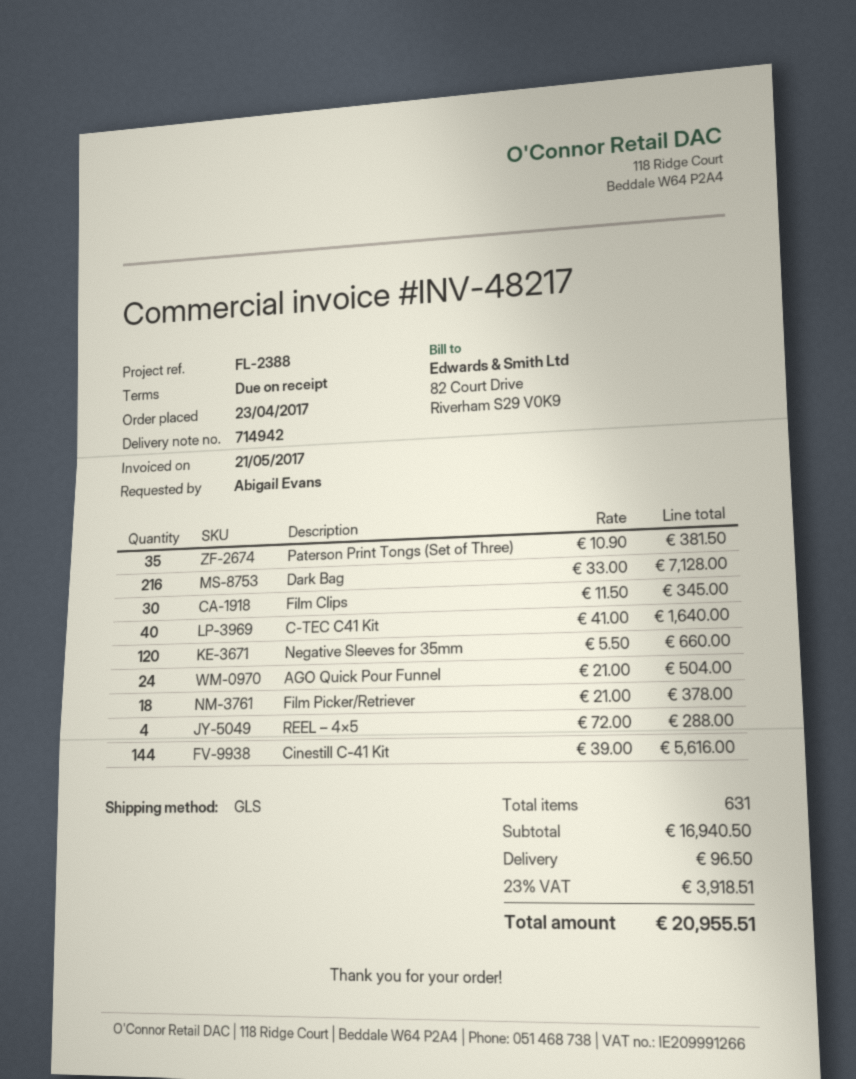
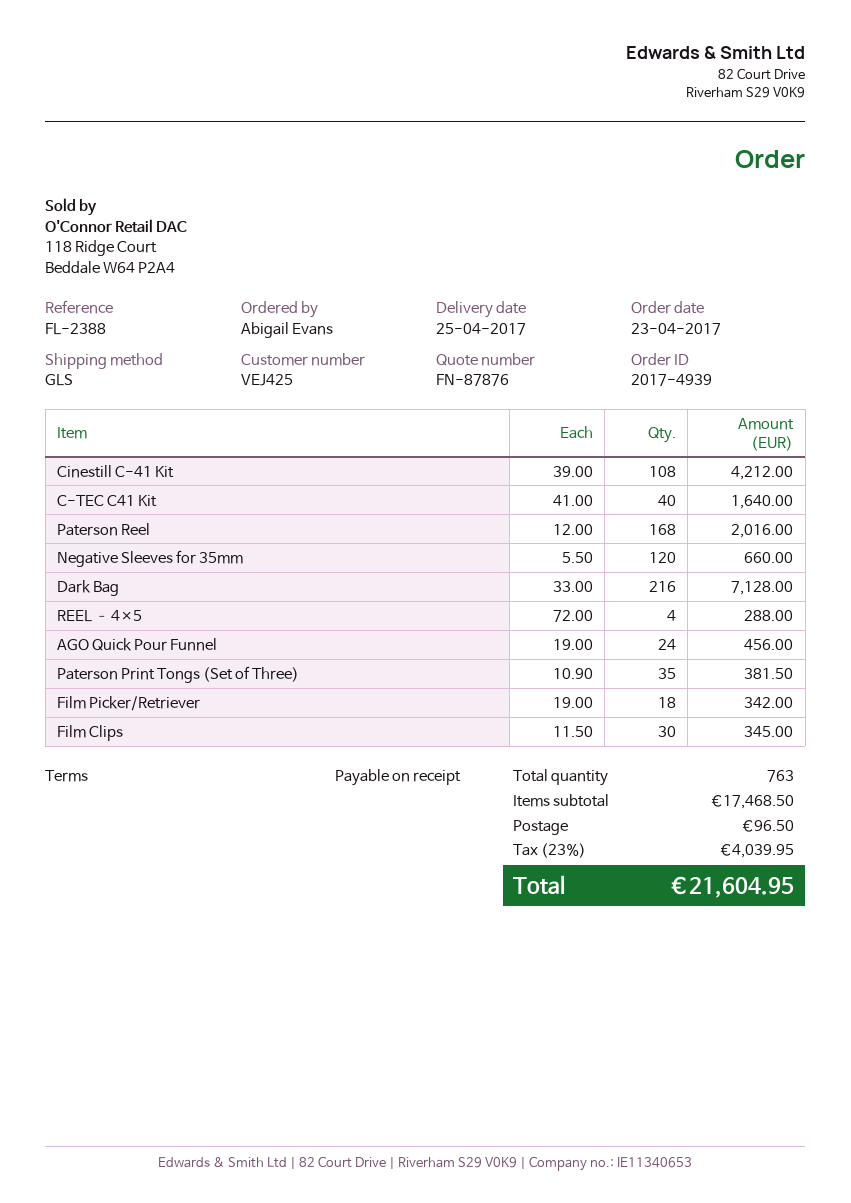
AGO Quick Pour Funnel: 24 x 21.00 = 504.00 -> 24 x 19.00 = 456.00
Film Picker/Retriever: 18 x 21.00 = 378.00 -> 18 x 19.00 = 342.00
Cinestill C-41 Kit: 144 x 39.00 = 5616.00 -> 108 x 39.00 = 4212.00
Paterson Reel: none -> 168 x 12.00 = 2016.00
total quantity: 631 -> 763
subtotal: 16940.50 -> 17468.50
tax: 23% = 3918.51 -> 23% = 4039.95
total: 20955.51 -> 21604.95

